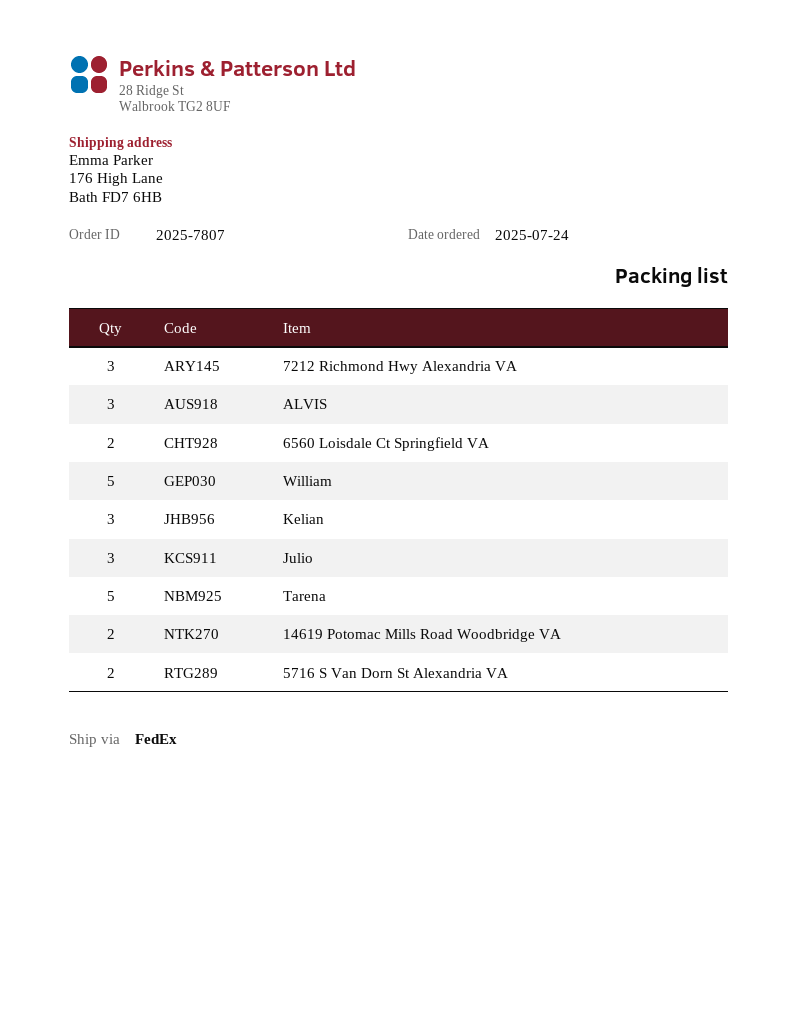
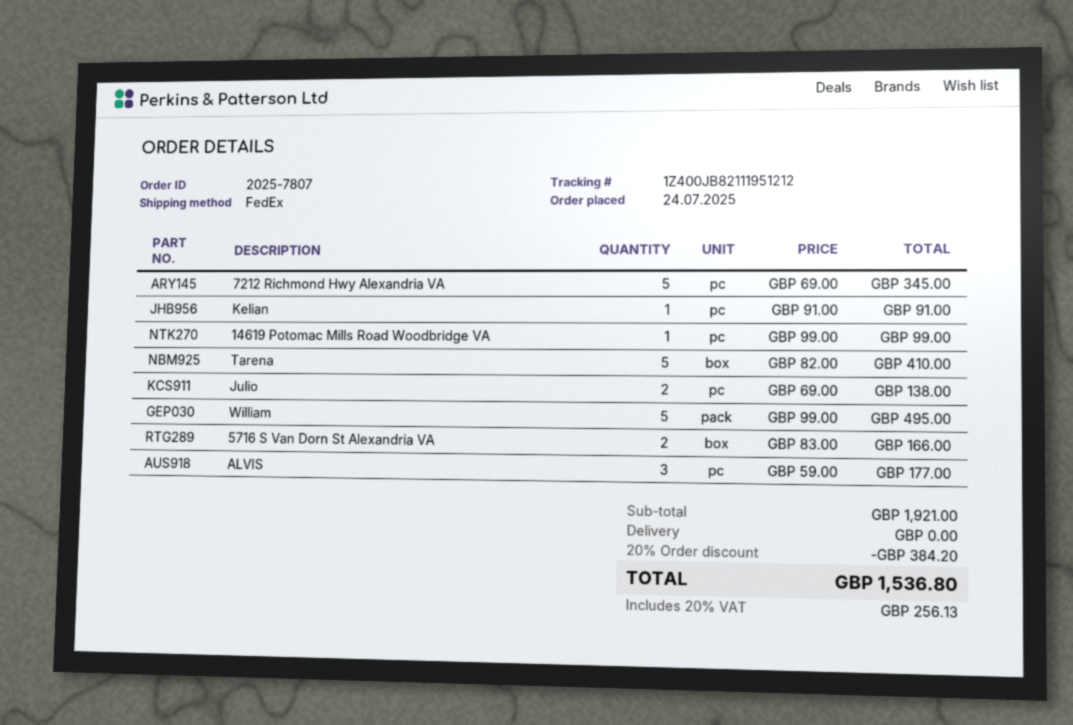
7212 Richmond Hwy Alexandria VA: 3 -> 5
6560 Loisdale Ct Springfield VA: 2 -> none
Kelian: 3 -> 1
Julio: 3 -> 2
14619 Potomac Mills Road Woodbridge VA: 2 -> 1

